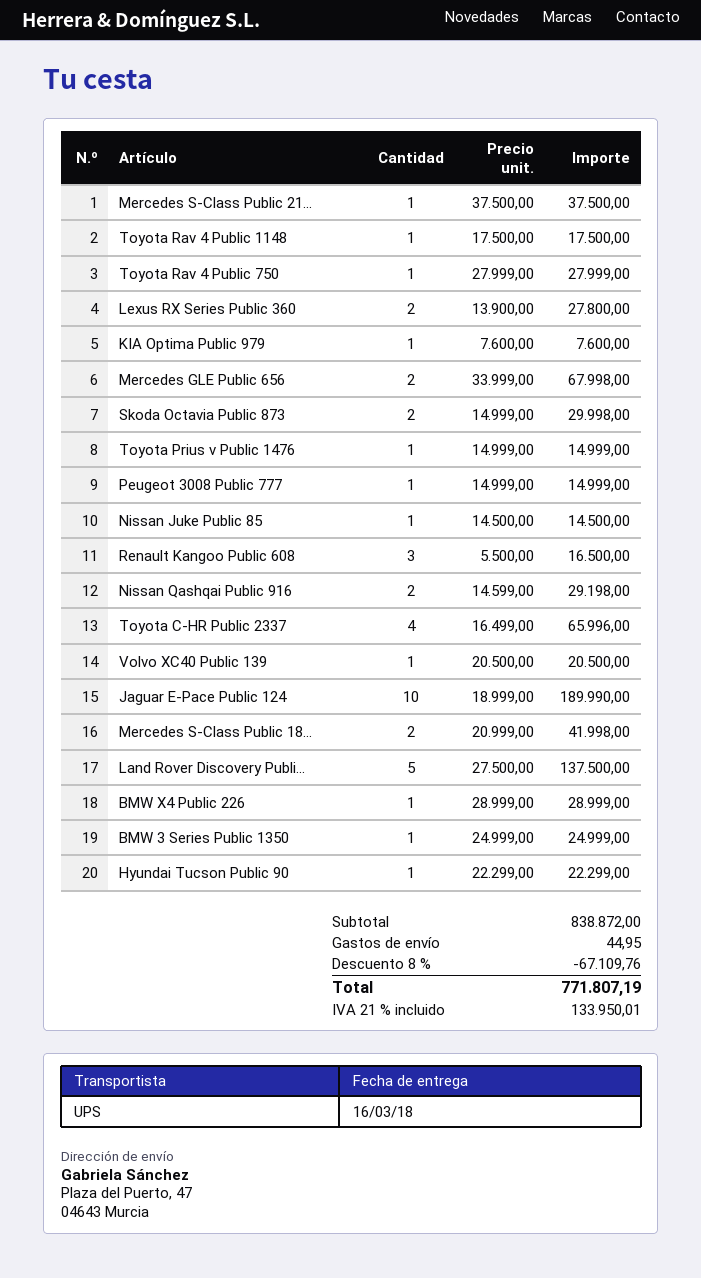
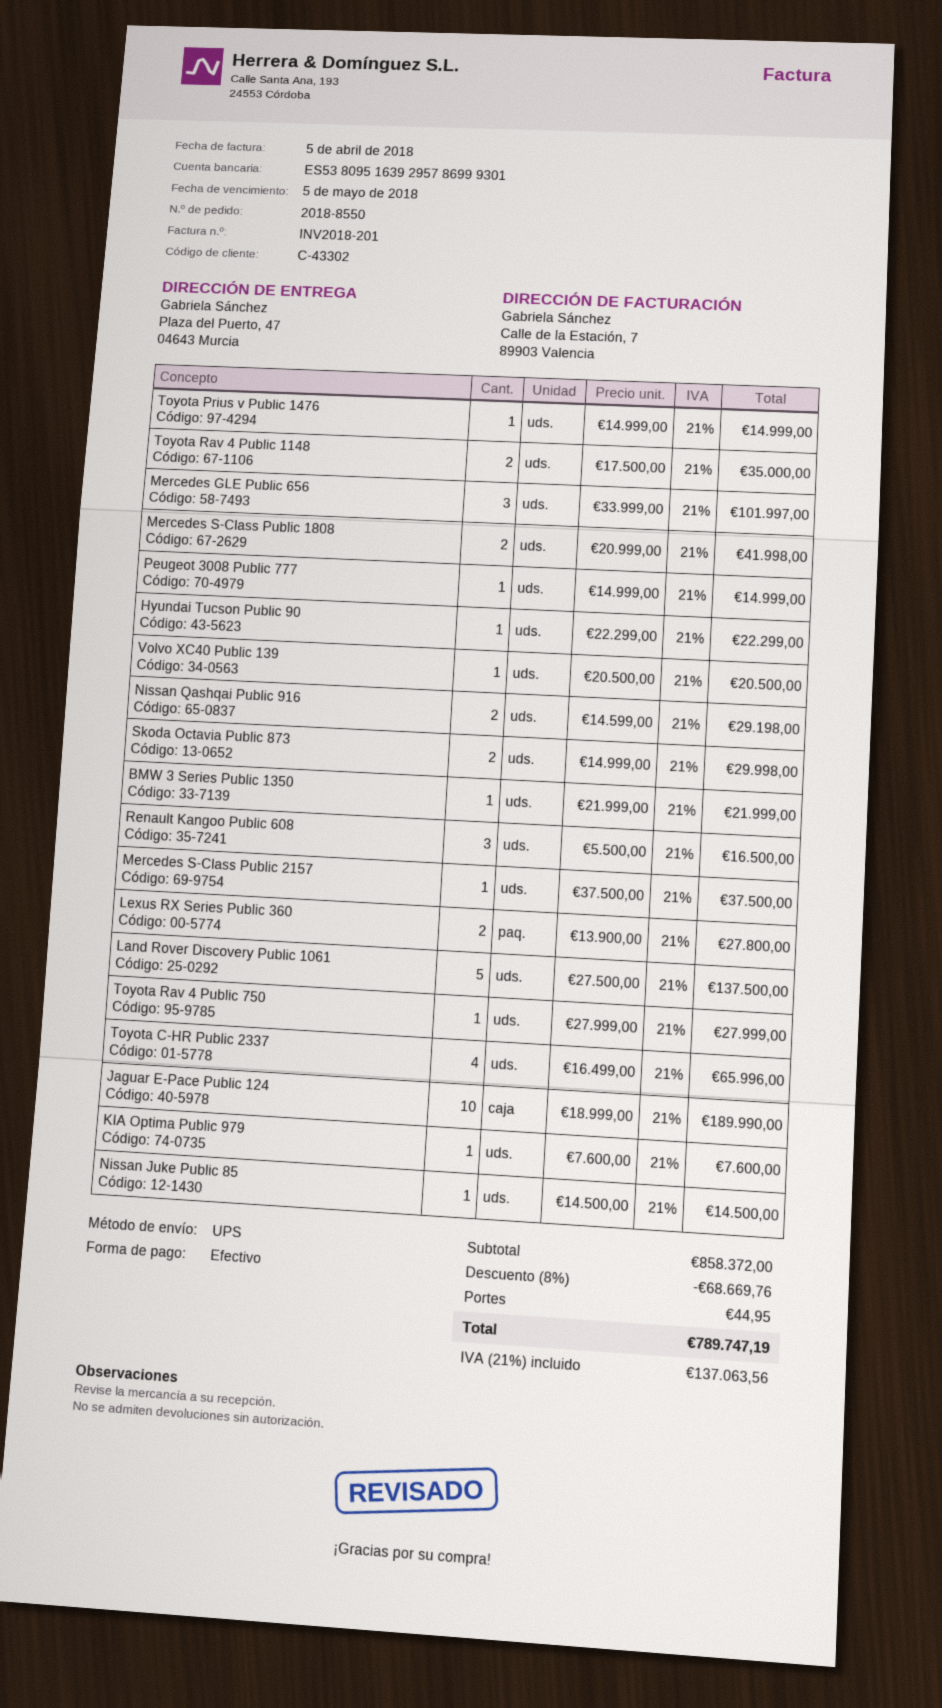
Toyota Rav 4 Public 1148: 1 x 17500.00 = 17500.00 -> 2 x 17500.00 = 35000.00
Mercedes GLE Public 656: 2 x 33999.00 = 67998.00 -> 3 x 33999.00 = 101997.00
BMW X4 Public 226: 1 x 28999.00 = 28999.00 -> none
BMW 3 Series Public 1350: 1 x 24999.00 = 24999.00 -> 1 x 21999.00 = 21999.00
subtotal: 838872.00 -> 858372.00
discount: 8% = 67109.76 -> 8% = 68669.76
tax: 21% = 133950.01 -> 21% = 137063.56
total: 771807.19 -> 789747.19

